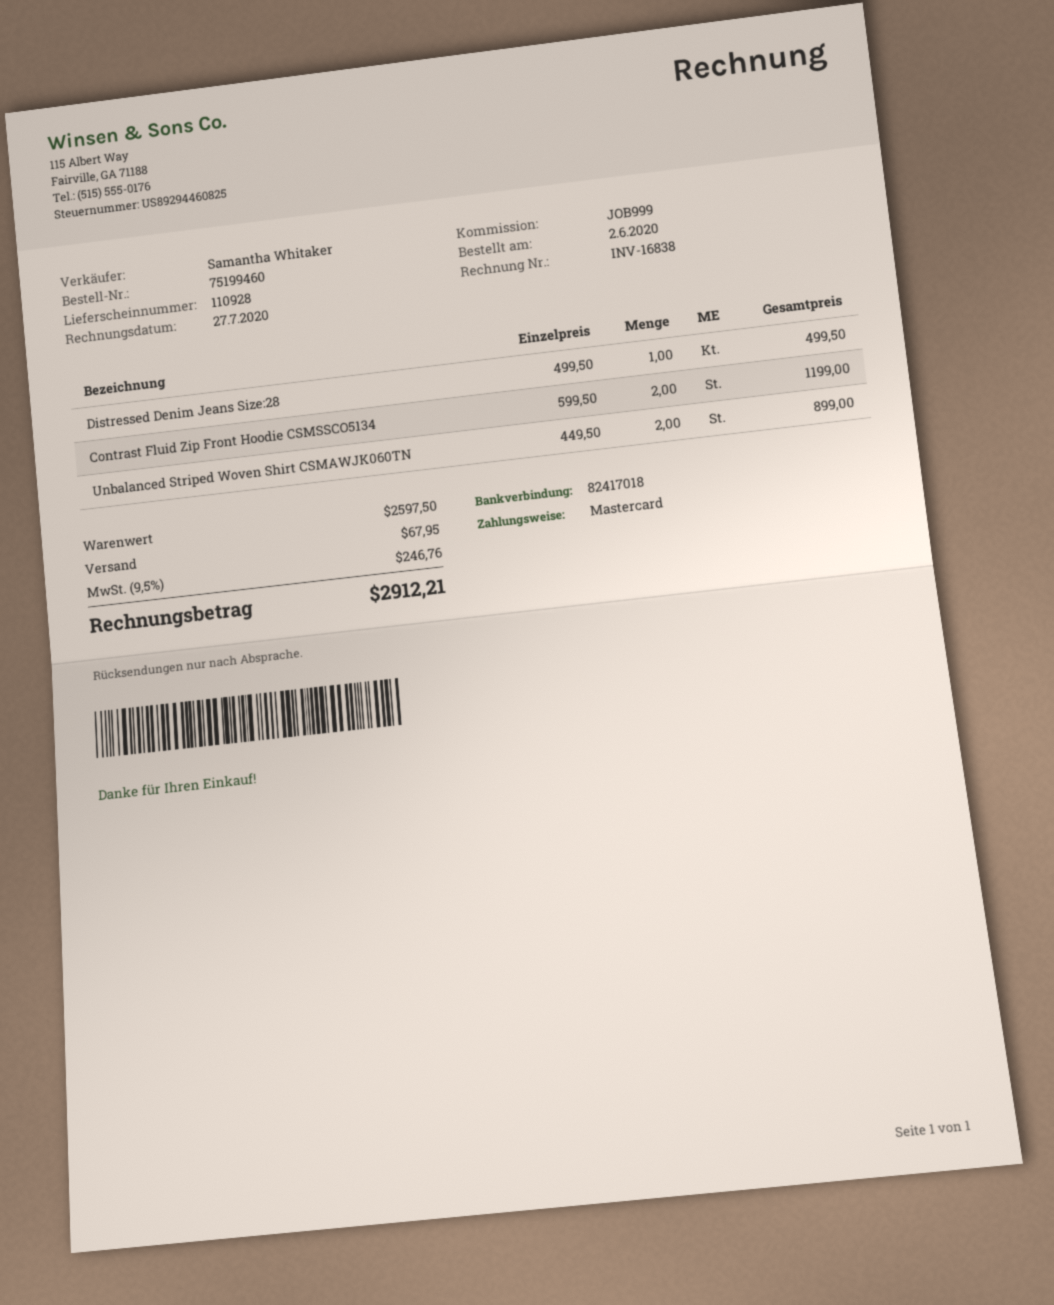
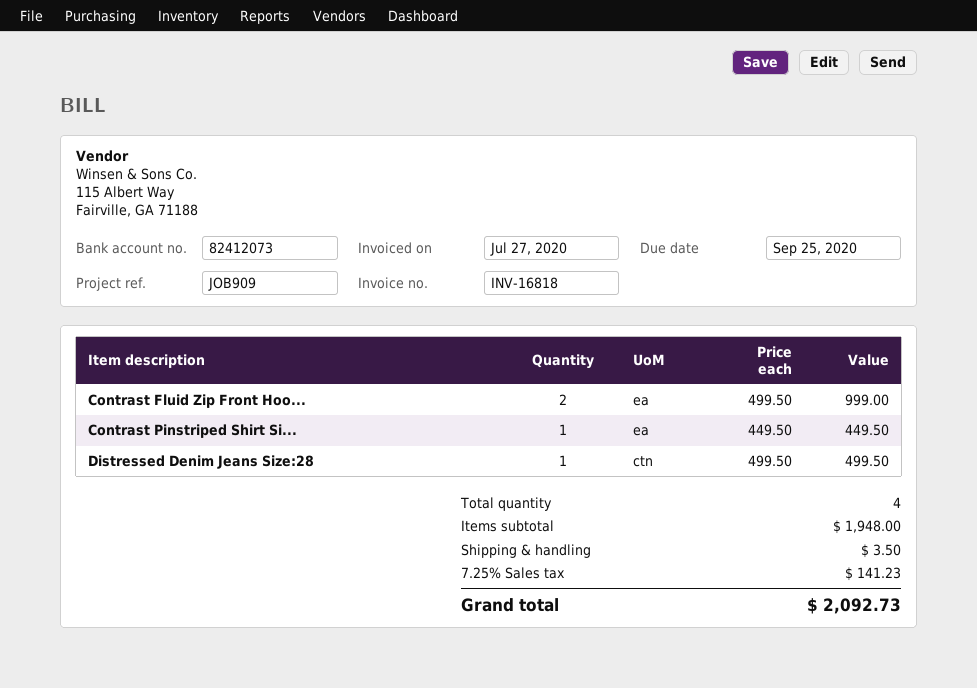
invoice number: INV-16838 -> INV-16818
reference: JOB999 -> JOB909
bank account: 82417018 -> 82412073
Contrast Fluid Zip Front Hoodie CSMSSCO5134: 2 x 599.50 = 1199.00 -> 2 x 499.50 = 999.00
Unbalanced Striped Woven Shirt CSMAWJK060TN: 2 x 449.50 = 899.00 -> none
Contrast Pinstriped Shirt Si...: none -> 1 x 449.50 = 449.50
subtotal: 2597.50 -> 1948.00
shipping: 67.95 -> 3.50
tax: 9.5% = 246.76 -> 7.25% = 141.23
total: 2912.21 -> 2092.73

